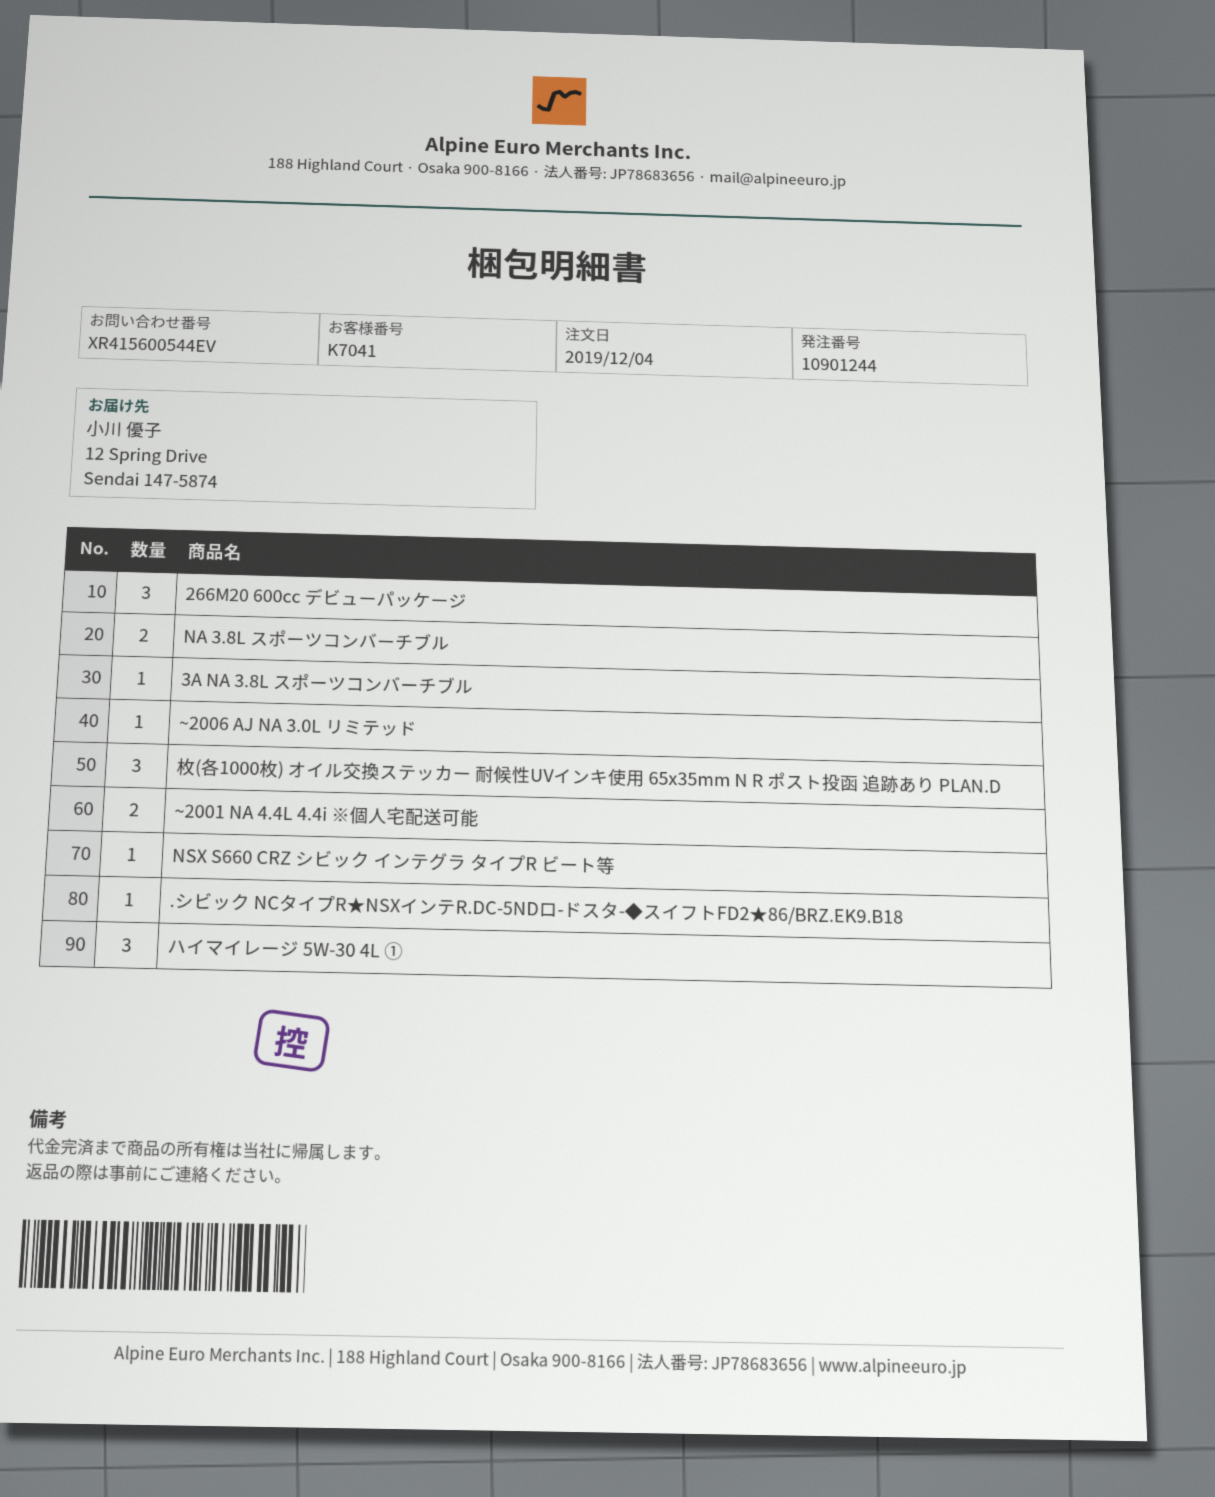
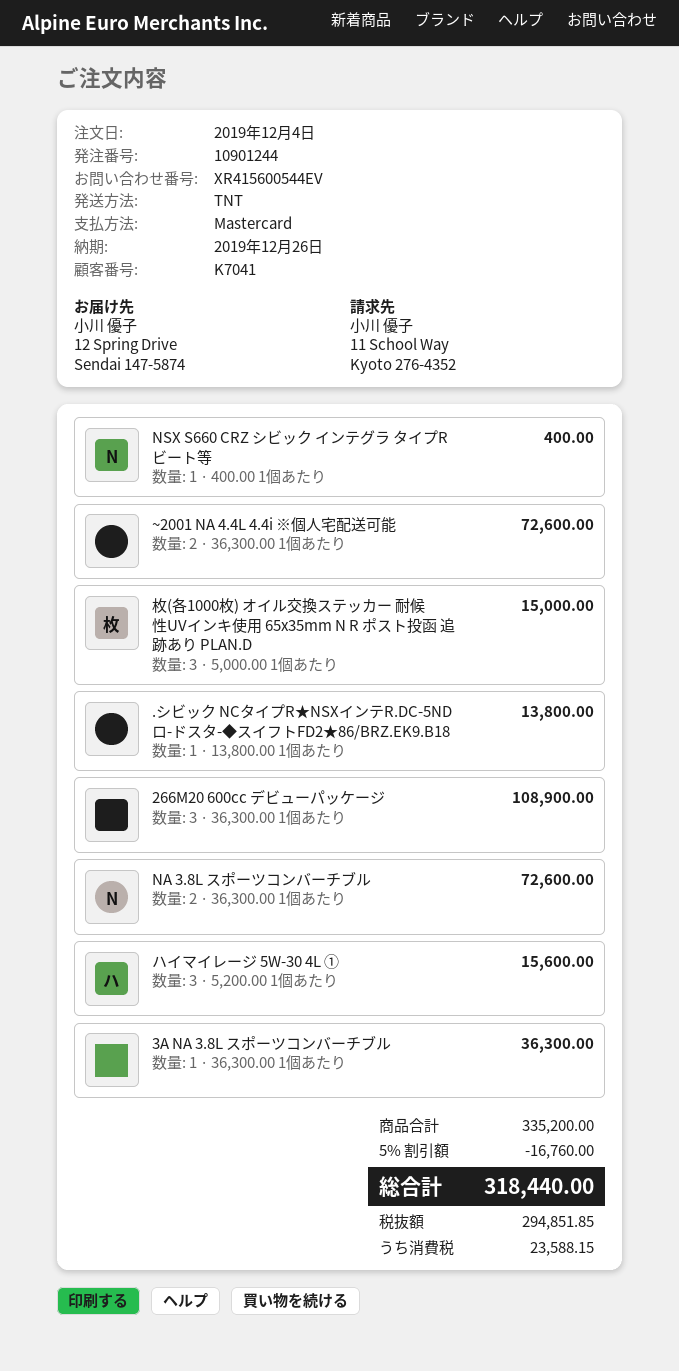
~2006 AJ NA 3.0L リミテッド: 1 -> none

